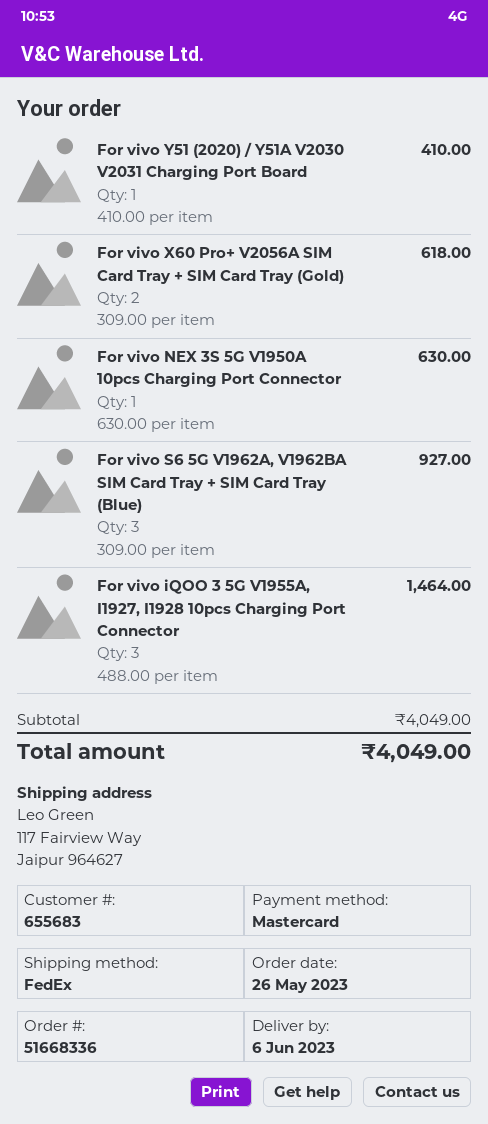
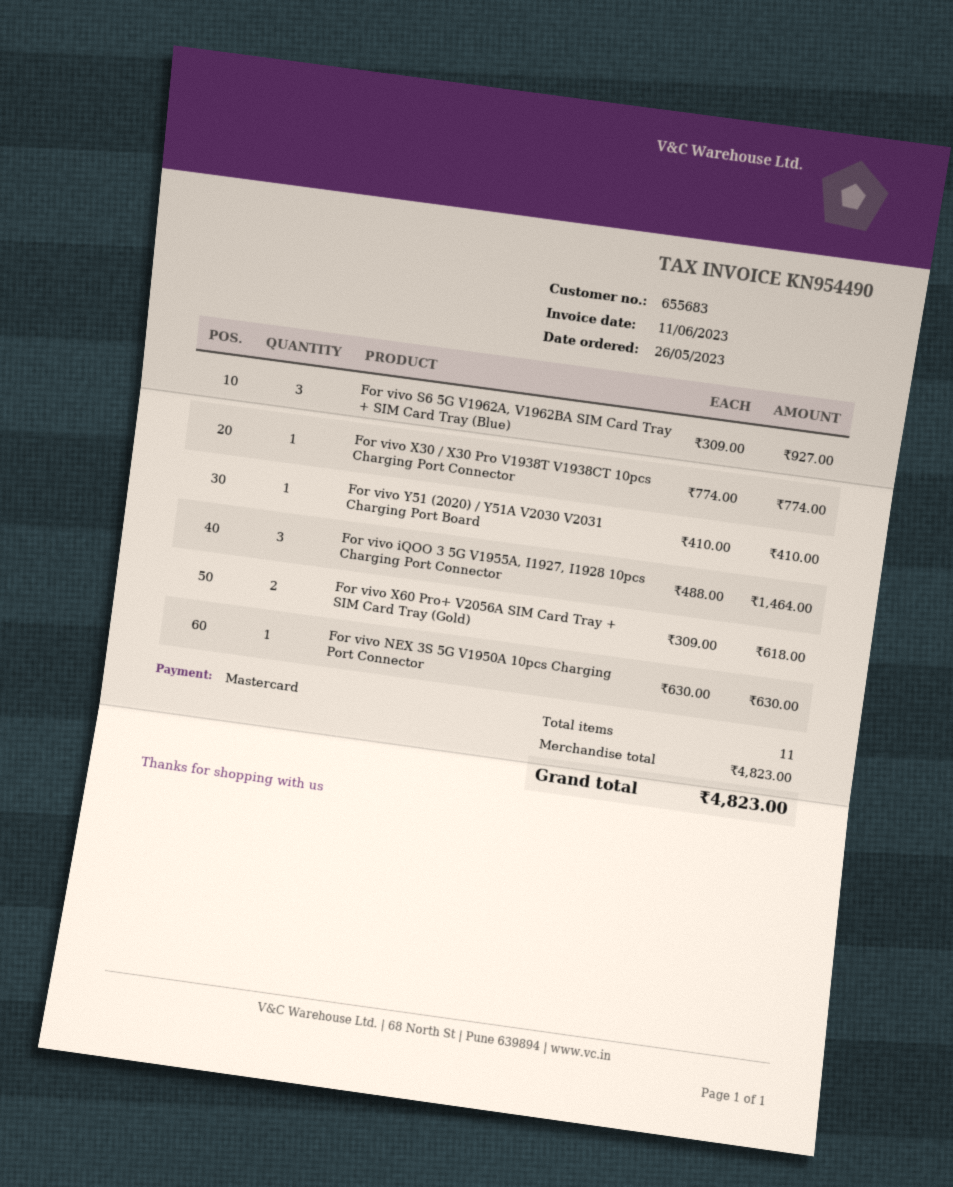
For vivo X30 / X30 Pro V1938T V1938CT 10pcs Charging Port Connector: none -> 1 x 774.00 = 774.00
subtotal: 4049.00 -> 4823.00
total: 4049.00 -> 4823.00

